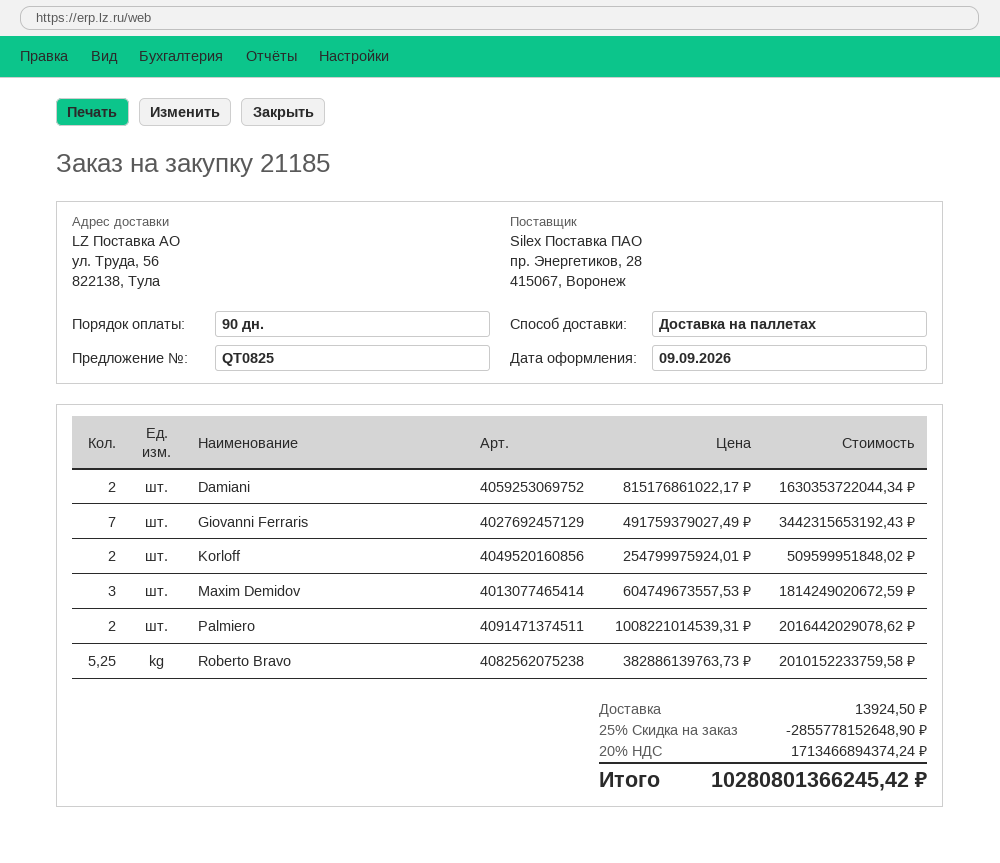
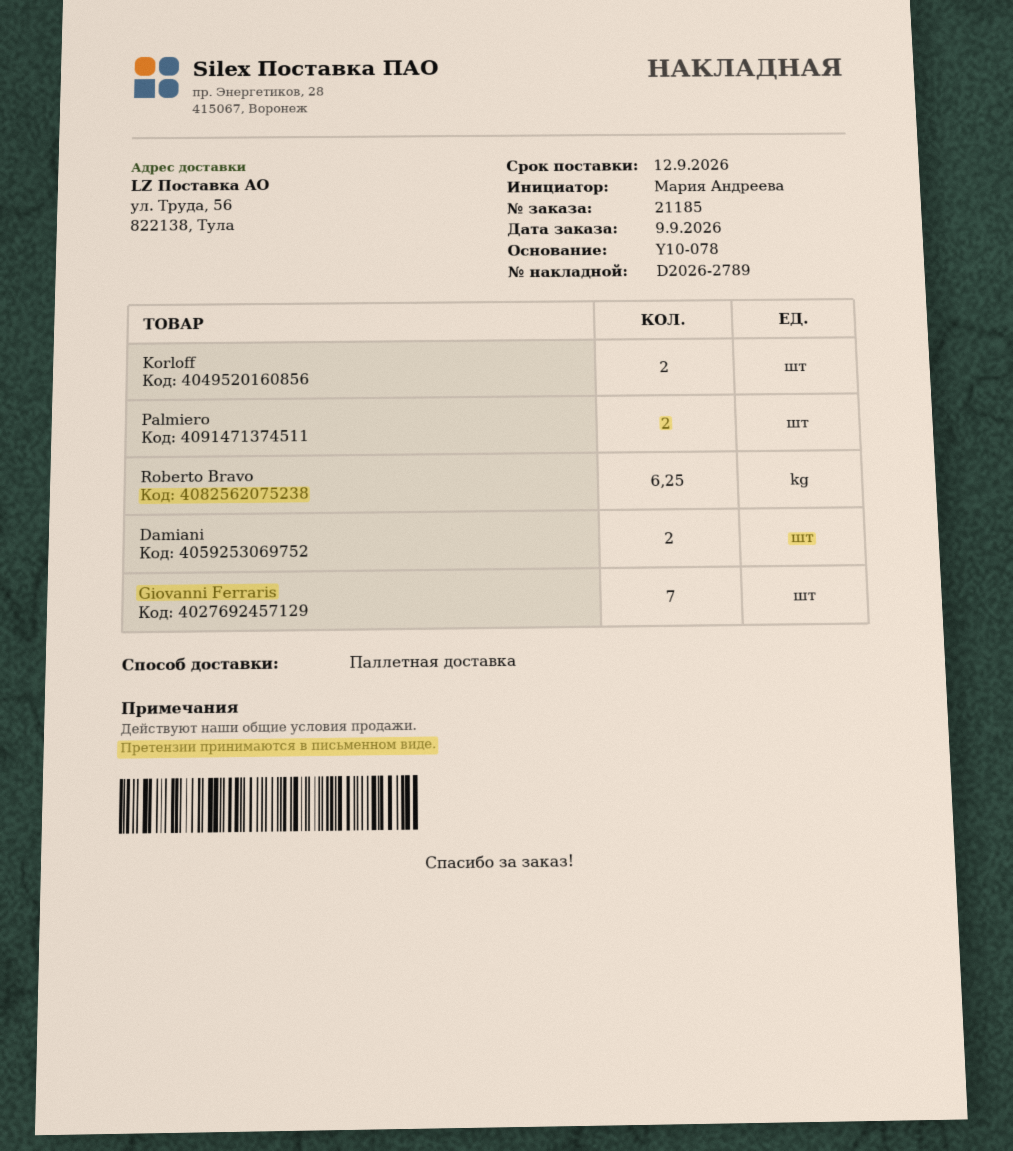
Maxim Demidov: 3 -> none
Roberto Bravo: 5.25 -> 6.25

